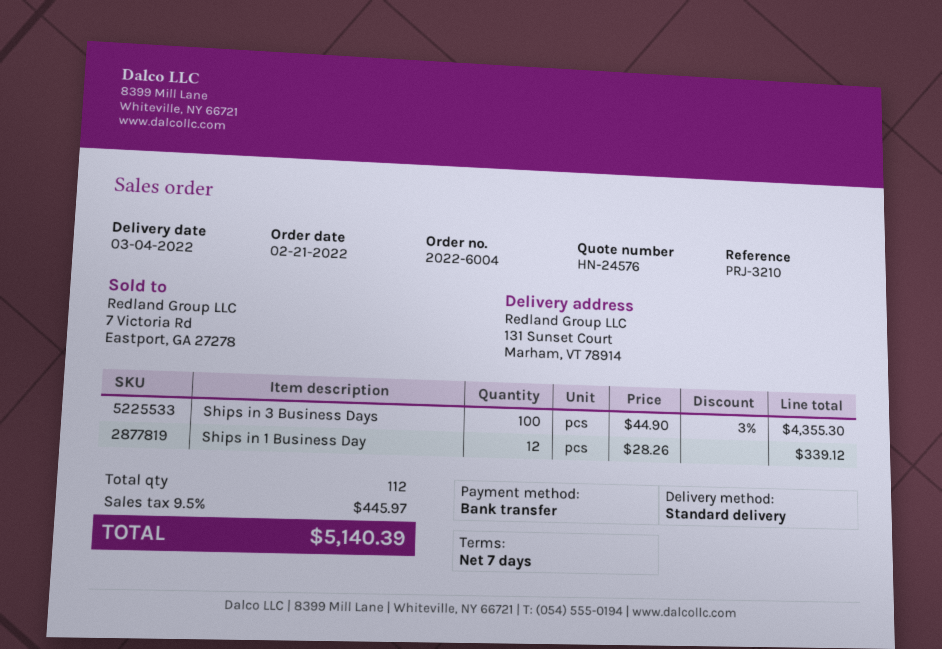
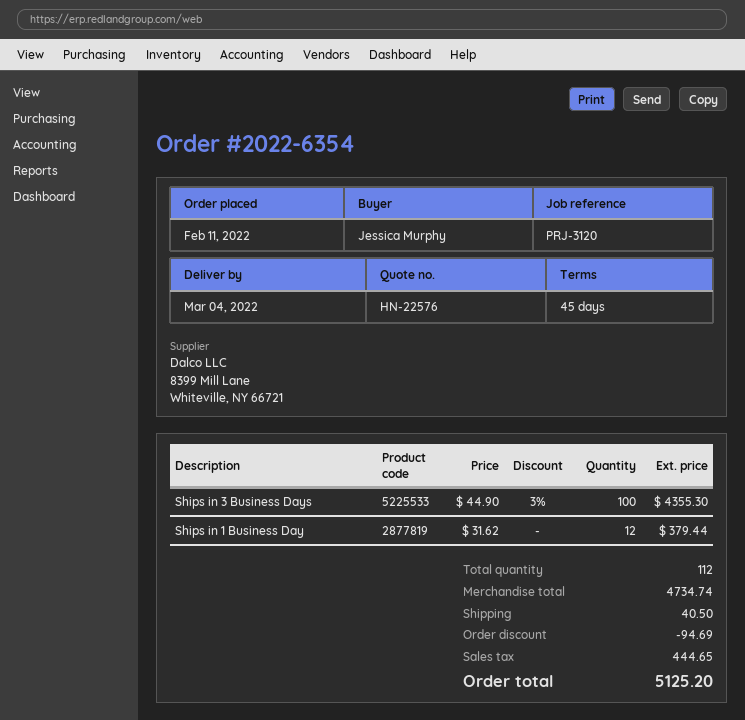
quote number: HN-24576 -> HN-22576
order number: 2022-6004 -> 2022-6354
order date: 2022-02-21 -> 2022-02-11
payment terms: 7 days -> 45 days
reference: PRJ-3210 -> PRJ-3120
Ships in 1 Business Day: 12 x 28.26 = 339.12 -> 12 x 31.62 = 379.44
discount: none -> 94.69
shipping: none -> 40.50
tax: 445.97 -> 444.65
total: 5140.39 -> 5125.20

